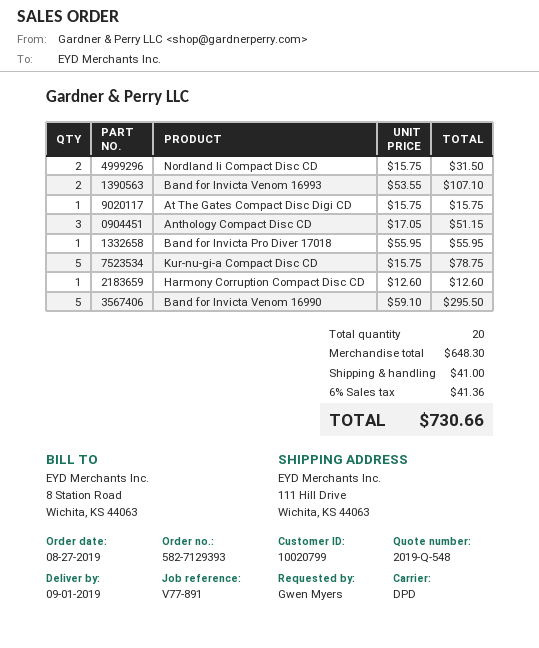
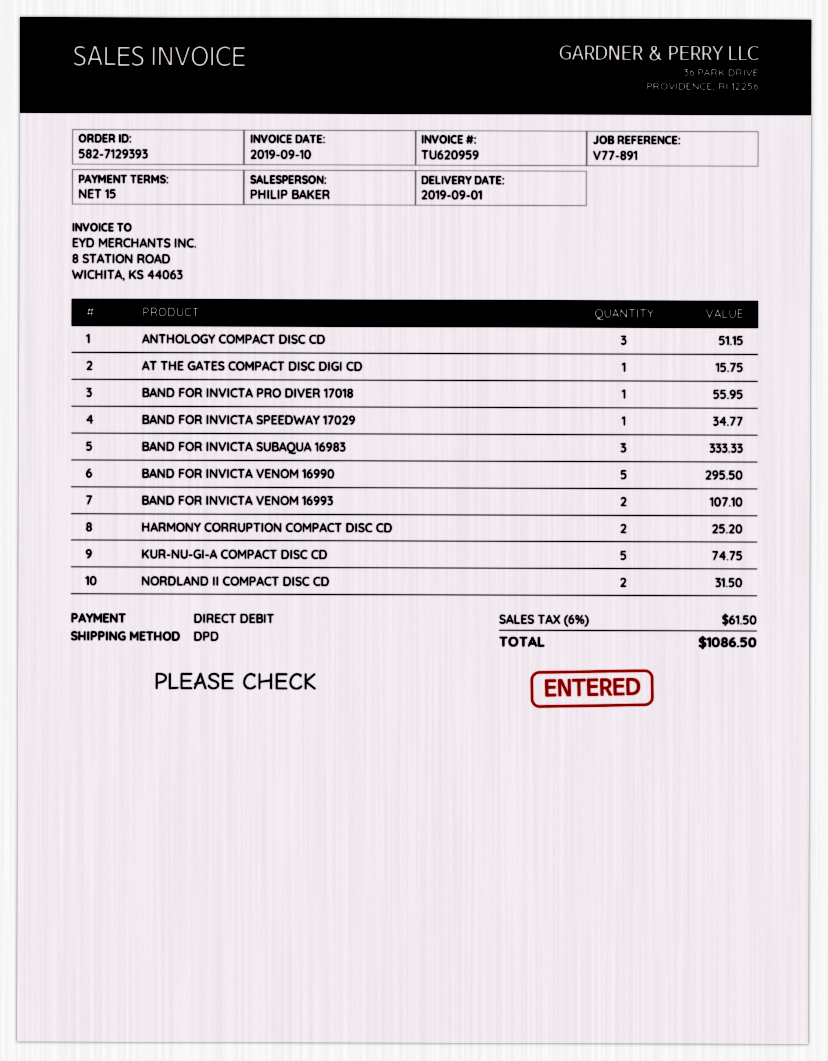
Kur-nu-gi-a Compact Disc CD: 5 for 78.75 -> 5 for 74.75
Harmony Corruption Compact Disc CD: 1 for 12.60 -> 2 for 25.20
BAND FOR INVICTA SPEEDWAY 17029: none -> 1 for 34.77
BAND FOR INVICTA SUBAQUA 16983: none -> 3 for 333.33
shipping: 41.00 -> none
tax: 6% = 41.36 -> 6% = 61.50
total: 730.66 -> 1086.50

